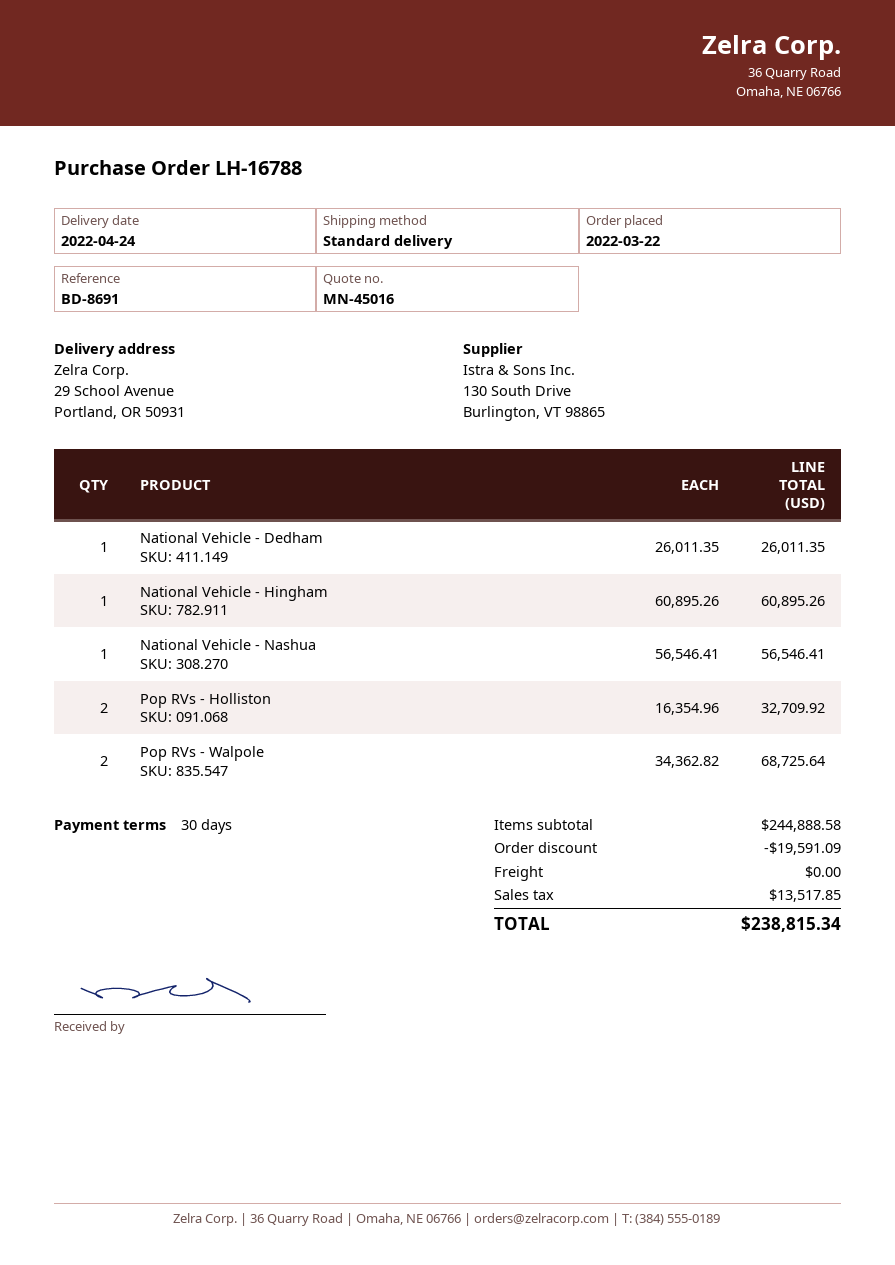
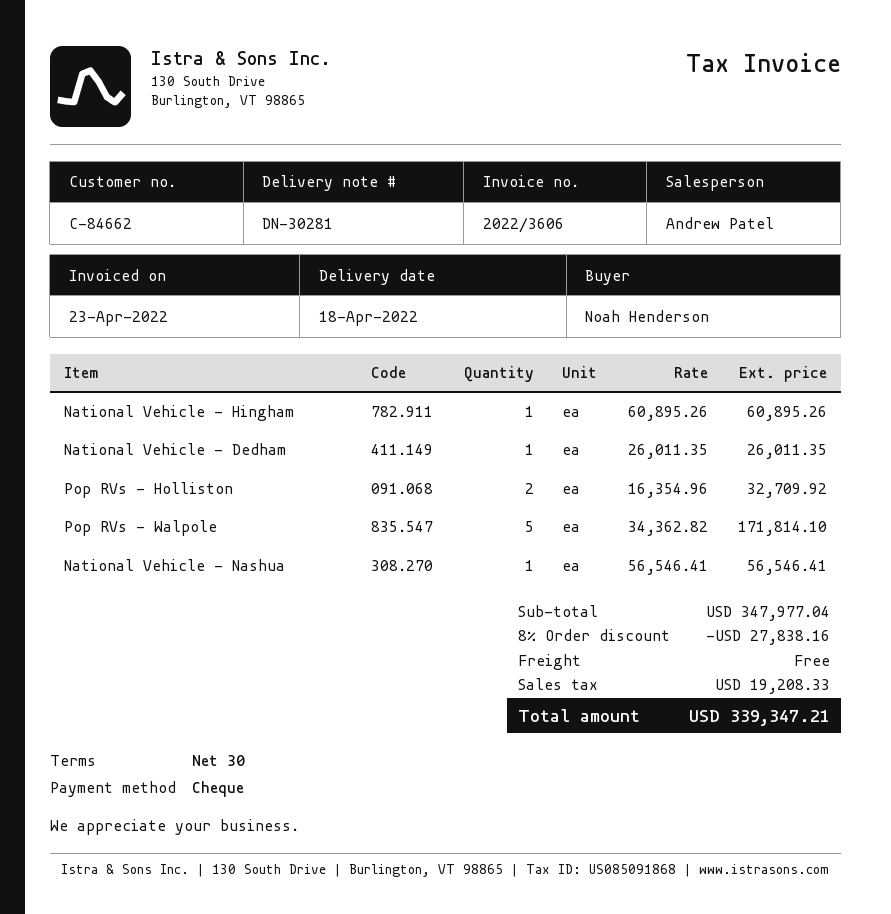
delivery date: 2022-04-24 -> 2022-04-18
Pop RVs - Walpole: 2 x 34362.82 = 68725.64 -> 5 x 34362.82 = 171814.10
subtotal: 244888.58 -> 347977.04
discount: 19591.09 -> 27838.16
tax: 13517.85 -> 19208.33
total: 238815.34 -> 339347.21

